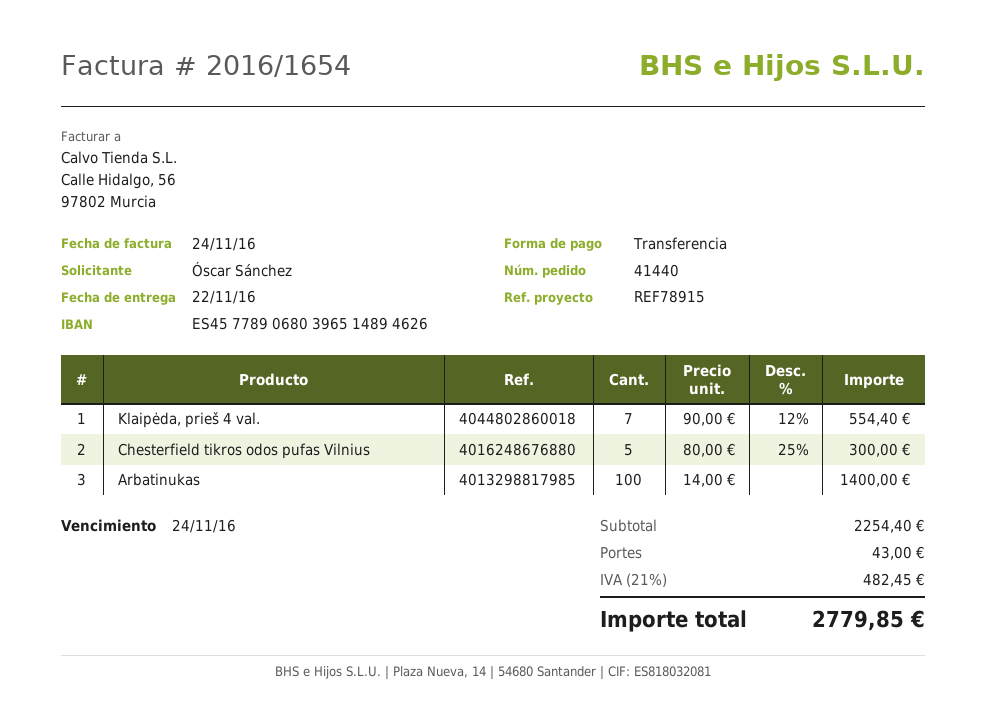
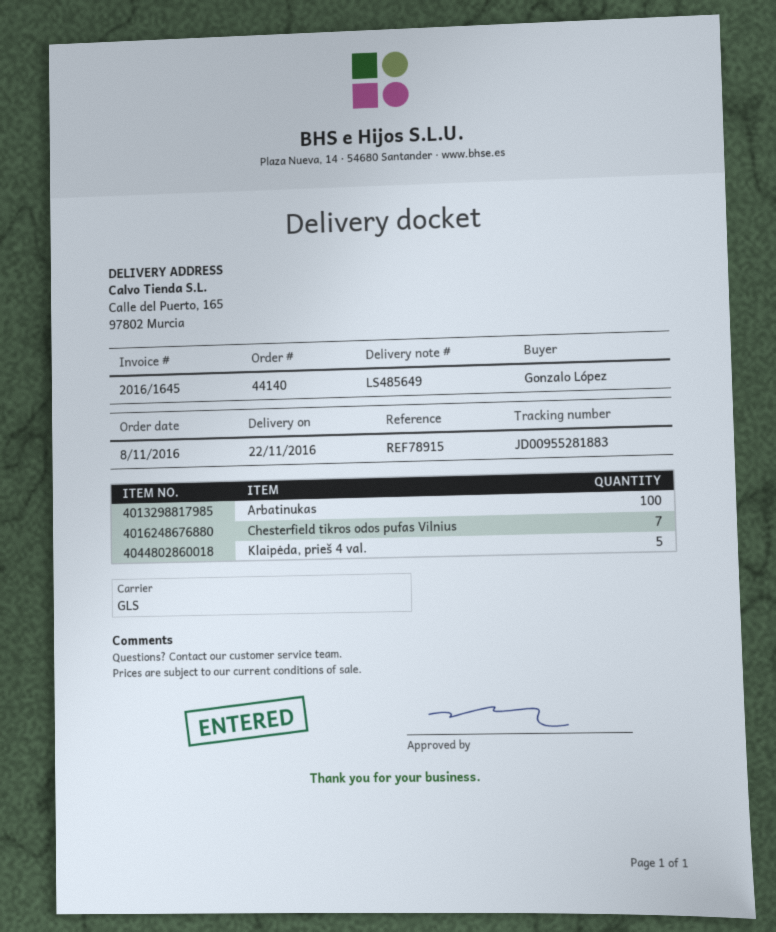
order number: 41440 -> 44140
invoice number: 2016/1654 -> 2016/1645
ordered by: Óscar Sánchez -> Gonzalo López
Klaipėda, prieš 4 val.: 7 -> 5
Chesterfield tikros odos pufas Vilnius: 5 -> 7

